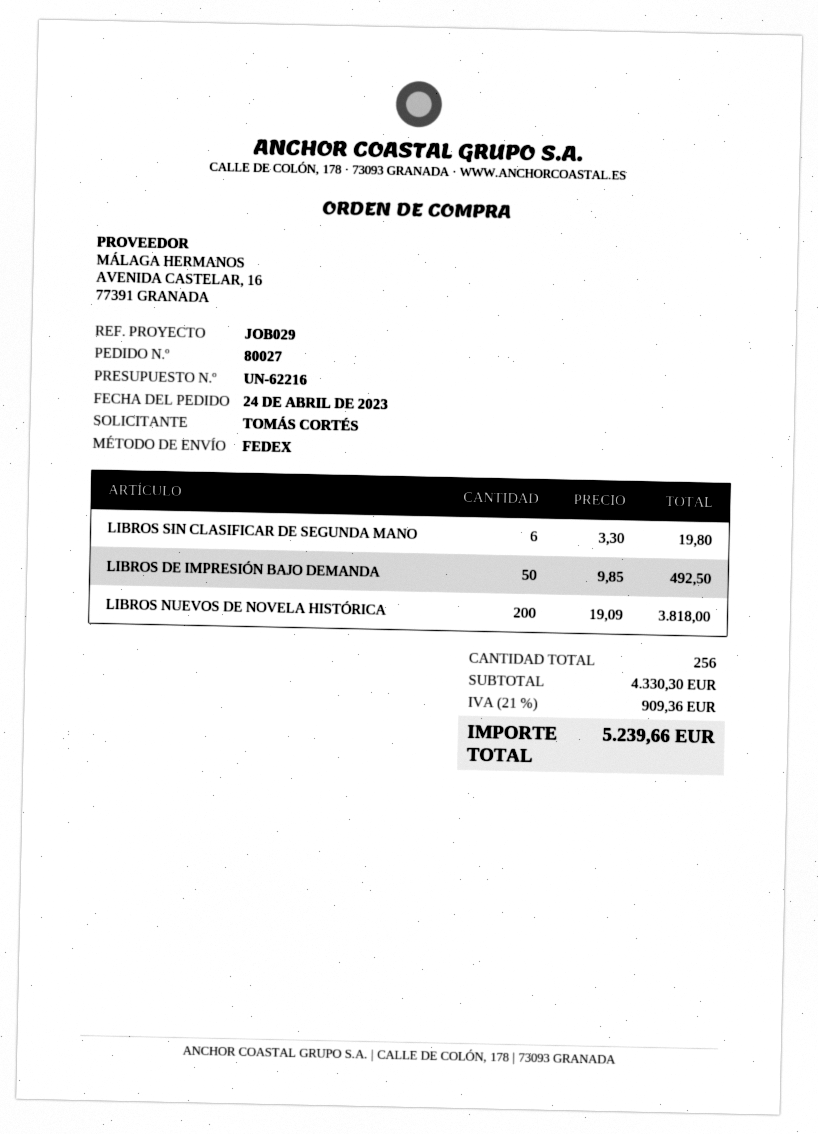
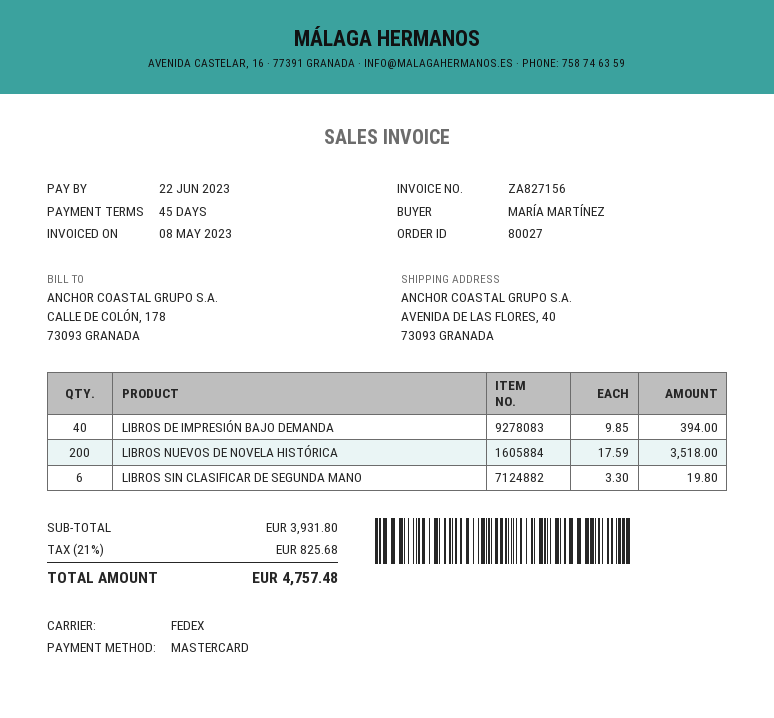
ordered by: TOMÁS CORTÉS -> MARÍA MARTÍNEZ
LIBROS DE IMPRESIÓN BAJO DEMANDA: 50 x 9.85 = 492.50 -> 40 x 9.85 = 394.00
LIBROS NUEVOS DE NOVELA HISTÓRICA: 200 x 19.09 = 3818.00 -> 200 x 17.59 = 3518.00
subtotal: 4330.30 -> 3931.80
tax: 21% = 909.36 -> 21% = 825.68
total: 5239.66 -> 4757.48

